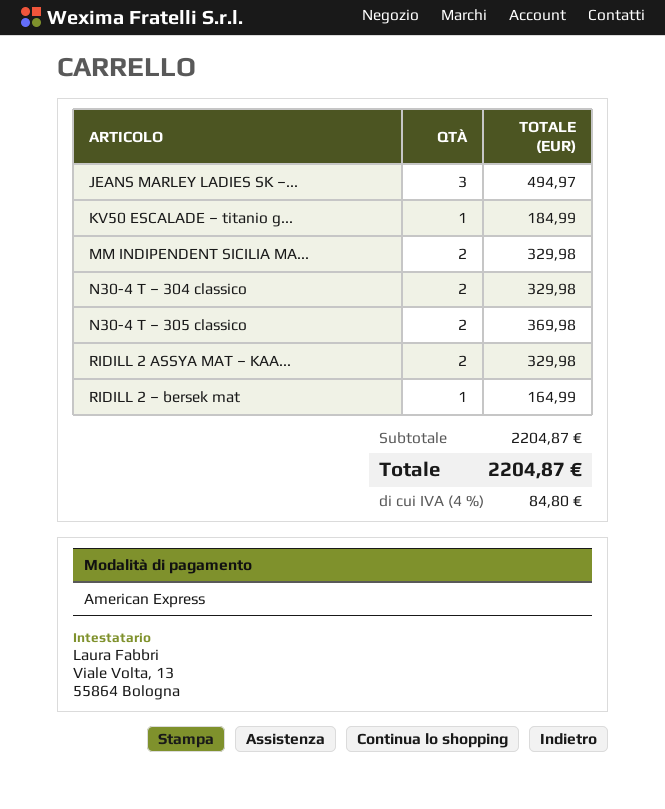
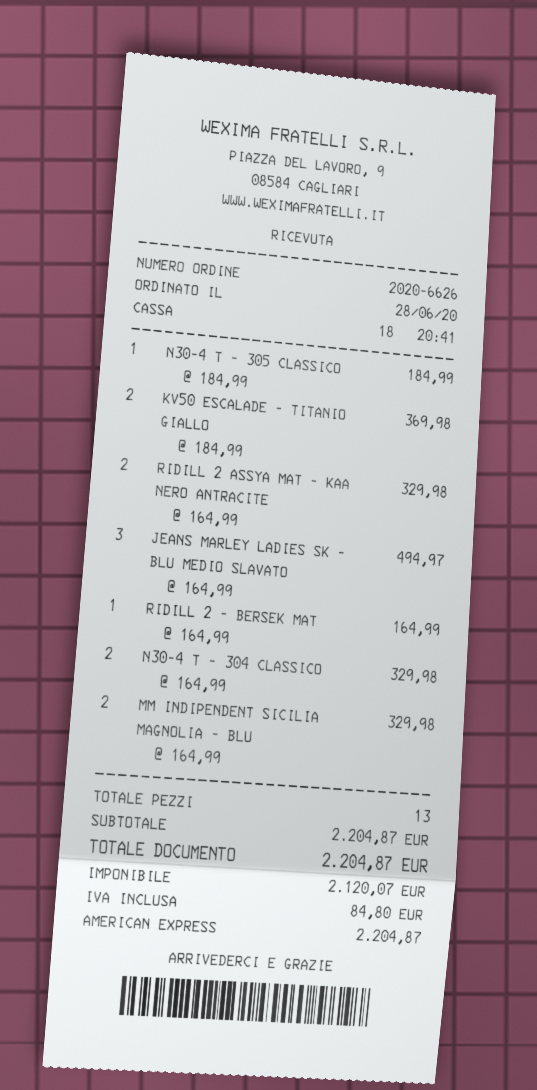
KV50 ESCALADE – titanio g...: 1 for 184.99 -> 2 for 369.98
N30-4 T – 305 classico: 2 for 369.98 -> 1 for 184.99

